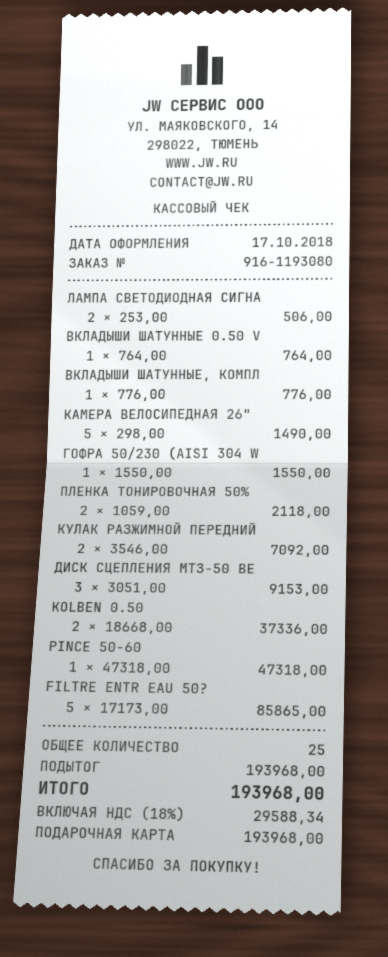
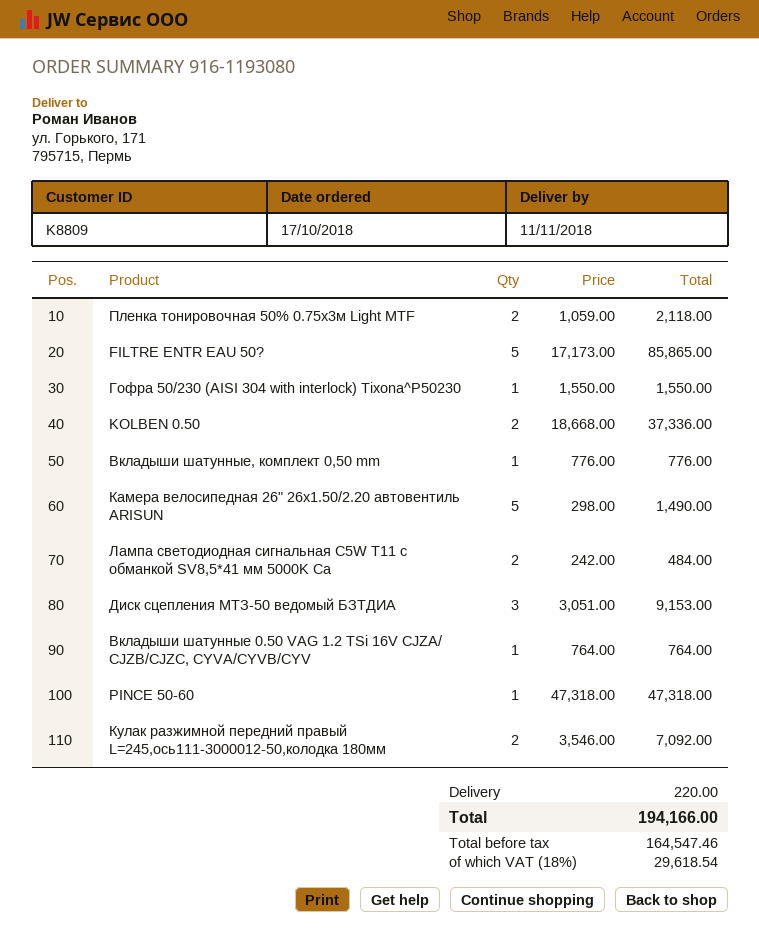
ЛАМПА СВЕТОДИОДНАЯ СИГНА: 2 x 253.00 = 506.00 -> 2 x 242.00 = 484.00
shipping: none -> 220.00
tax: 18% = 29588.34 -> 18% = 29618.54
total: 193968.00 -> 194166.00

